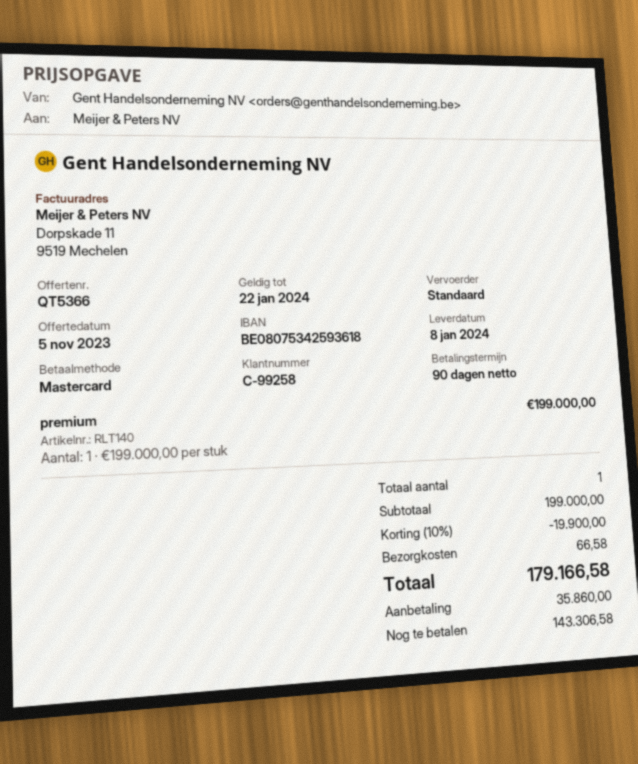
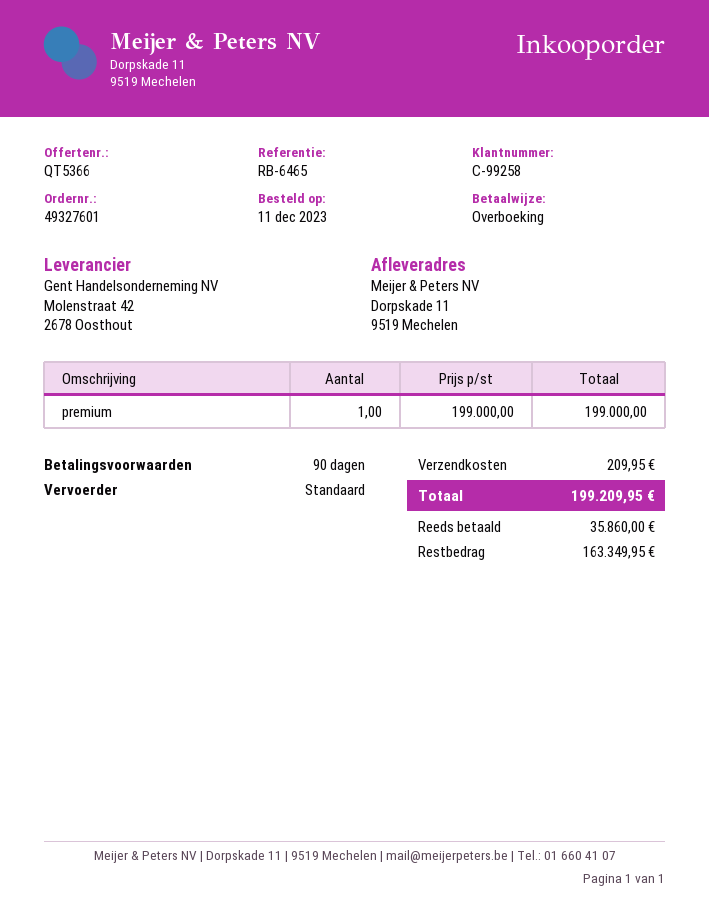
payment method: Mastercard -> bank transfer
discount: 10% = 19900.00 -> none
shipping: 66.58 -> 209.95
total: 179166.58 -> 199209.95
balance: 143306.58 -> 163349.95

